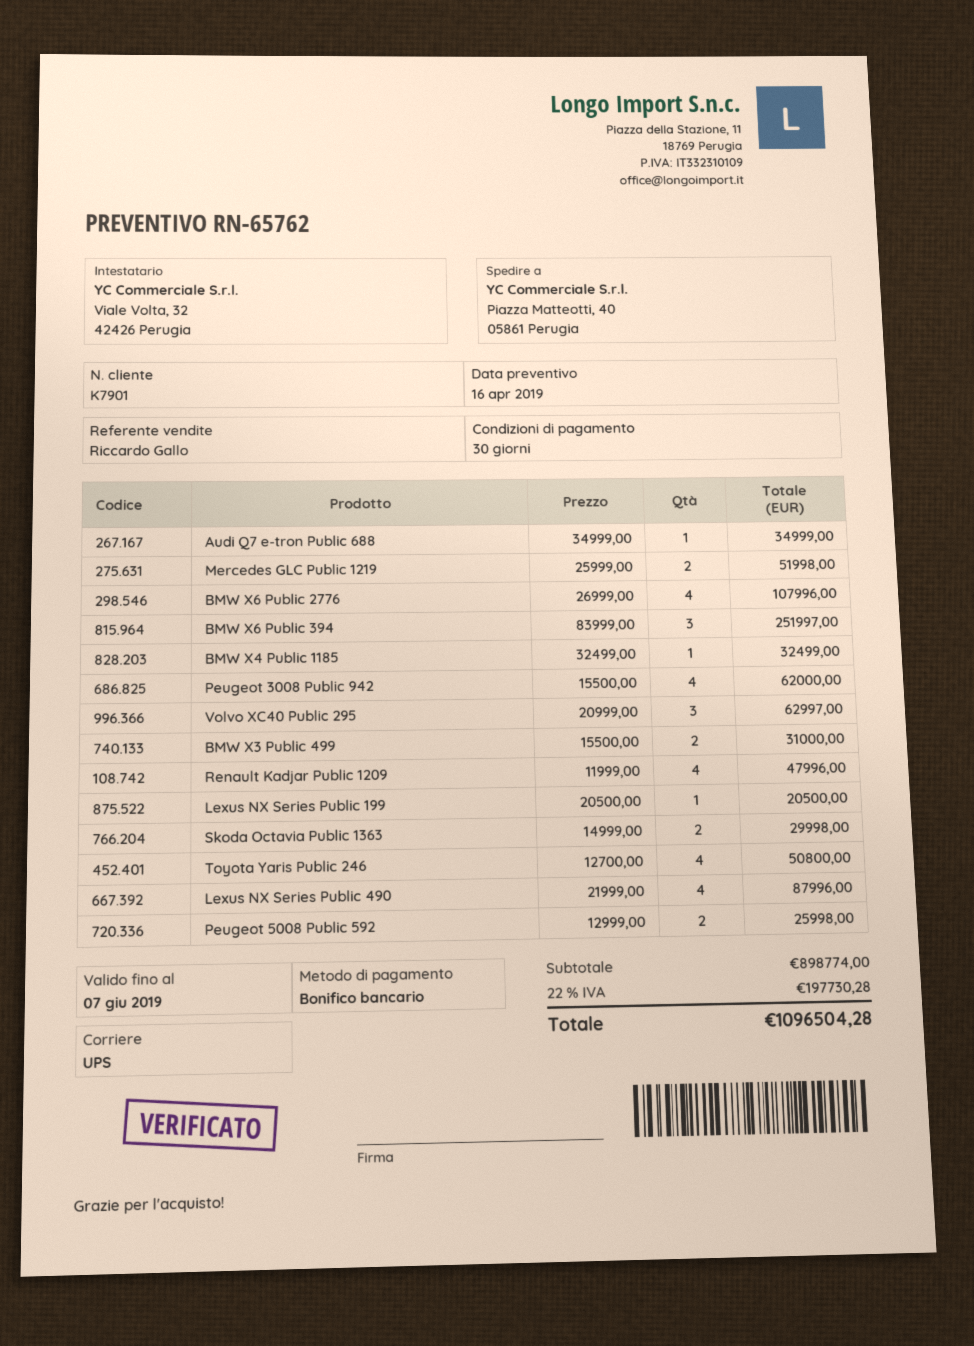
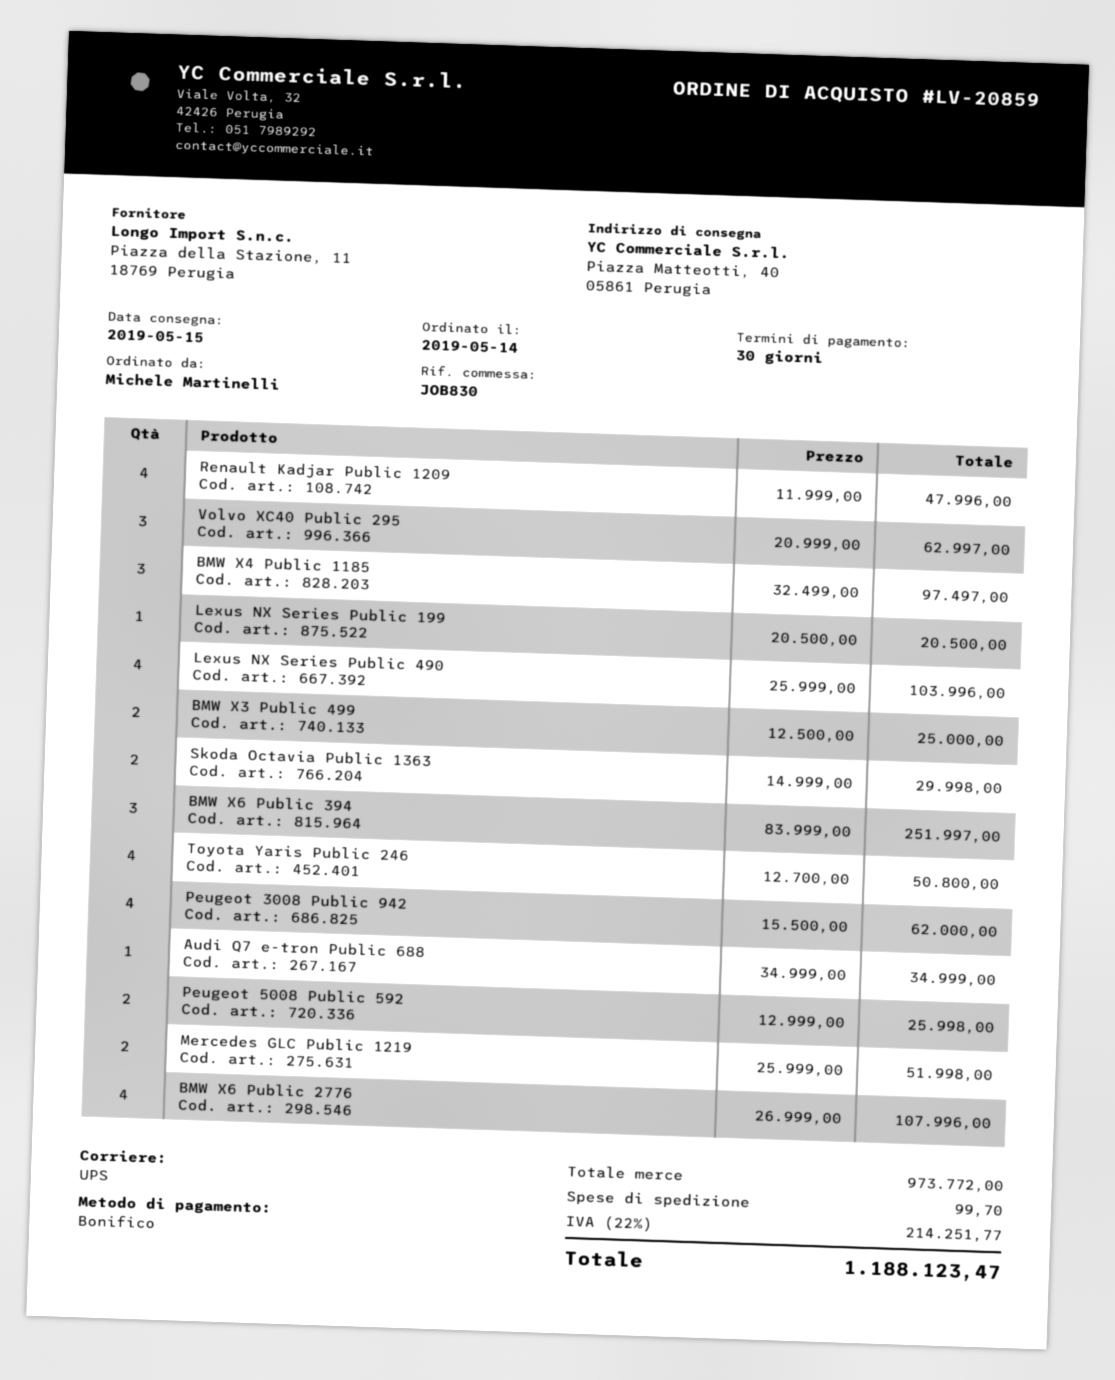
BMW X4 Public 1185: 1 x 32499.00 = 32499.00 -> 3 x 32499.00 = 97497.00
BMW X3 Public 499: 2 x 15500.00 = 31000.00 -> 2 x 12500.00 = 25000.00
Lexus NX Series Public 490: 4 x 21999.00 = 87996.00 -> 4 x 25999.00 = 103996.00
subtotal: 898774.00 -> 973772.00
shipping: none -> 99.70
tax: 22% = 197730.28 -> 22% = 214251.77
total: 1096504.28 -> 1188123.47

